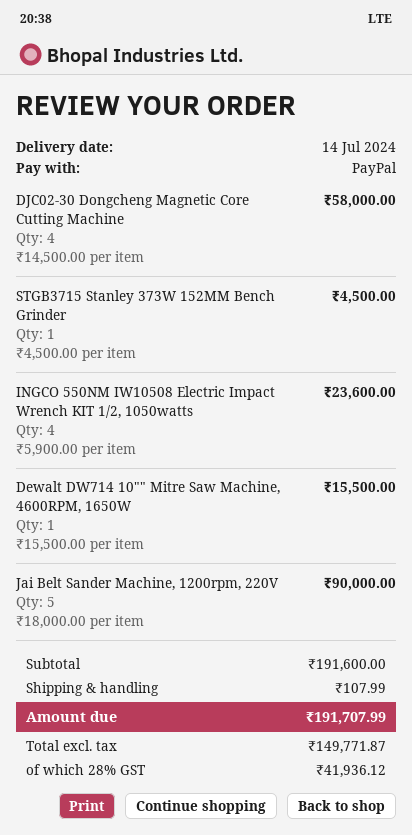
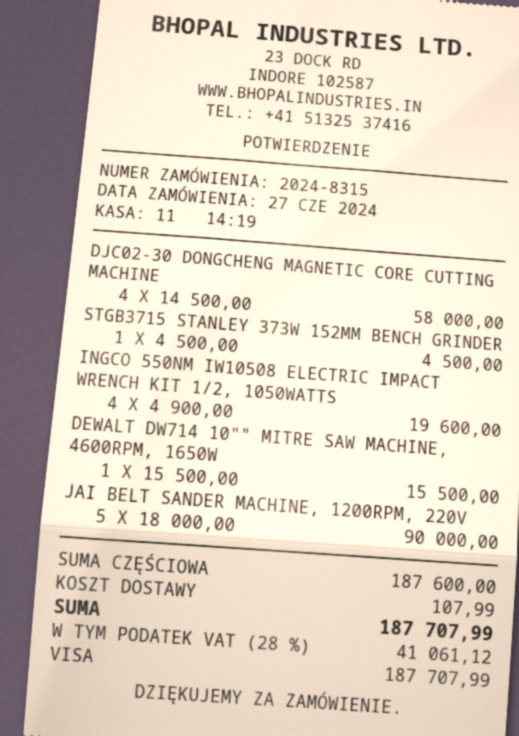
payment method: PayPal -> Visa
INGCO 550NM IW10508 Electric Impact Wrench KIT 1/2, 1050watts: 4 x 5900.00 = 23600.00 -> 4 x 4900.00 = 19600.00
subtotal: 191600.00 -> 187600.00
tax: 28% = 41936.12 -> 28% = 41061.12
total: 191707.99 -> 187707.99

